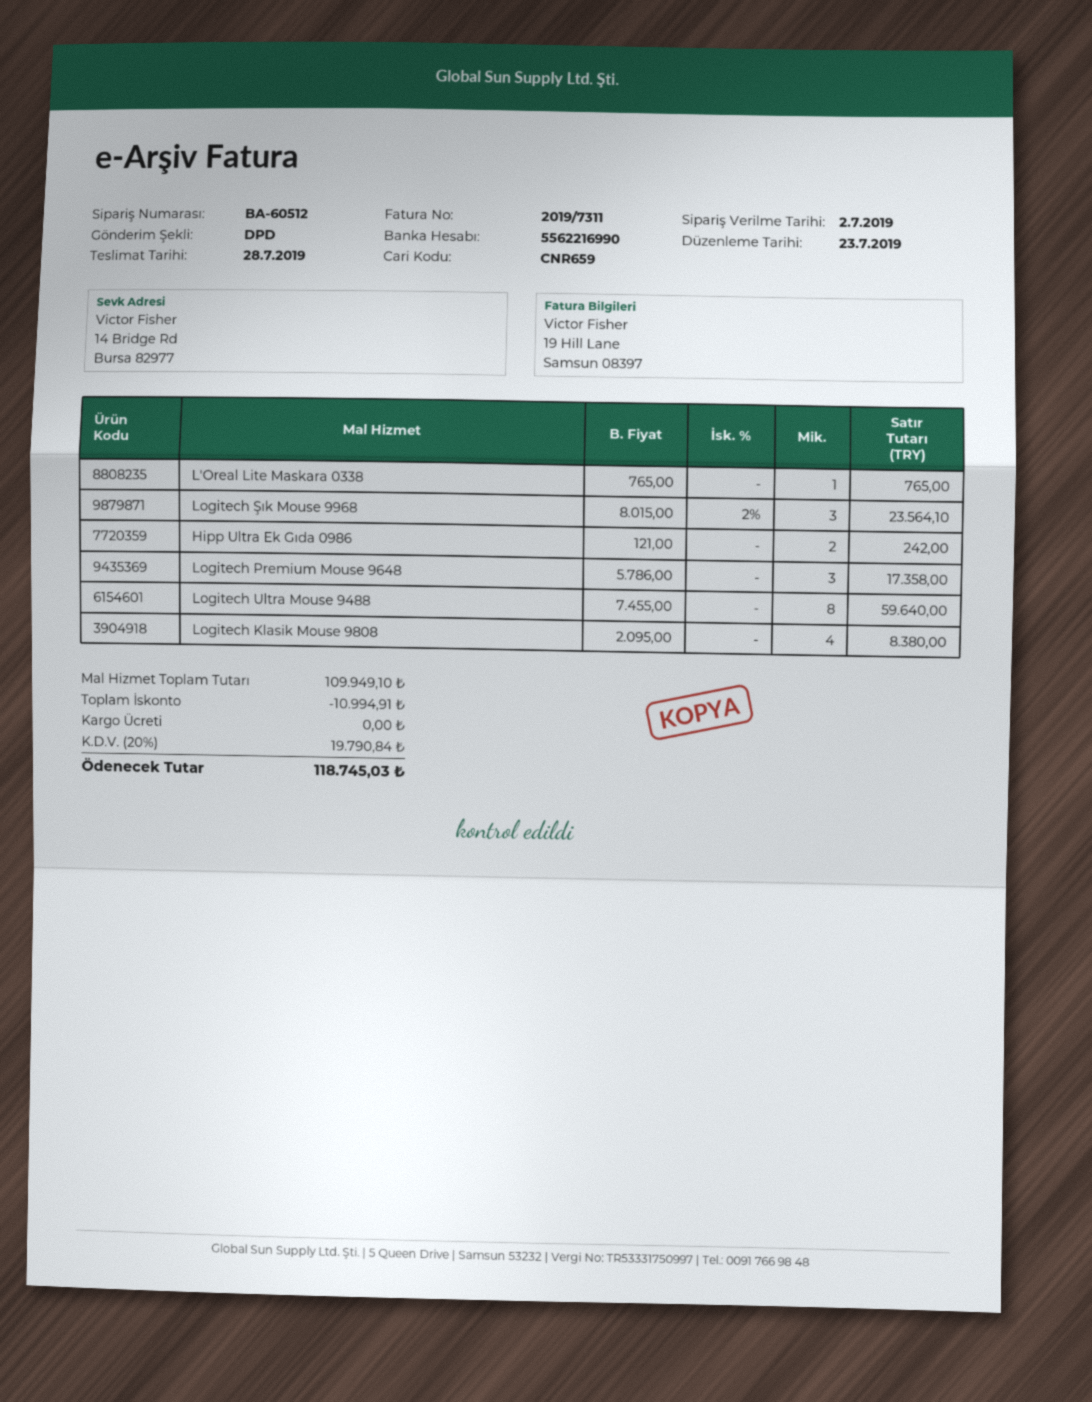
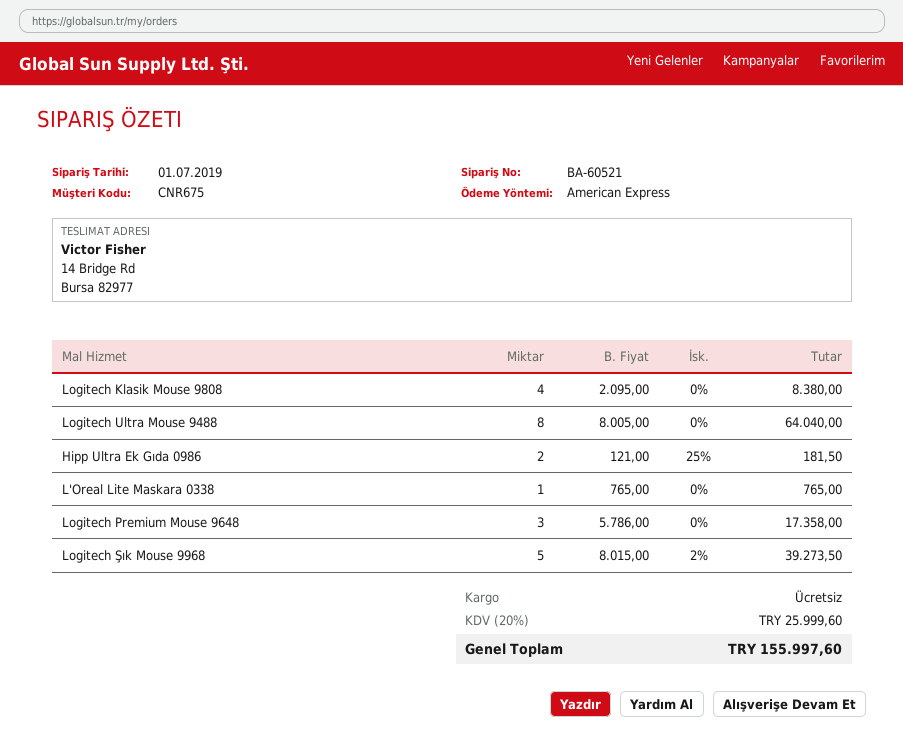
order number: BA-60512 -> BA-60521
order date: 2019-07-02 -> 2019-07-01
customer number: CNR659 -> CNR675
Logitech Şık Mouse 9968: 3 x 8015.00 - 2% = 23564.10 -> 5 x 8015.00 - 2% = 39273.50
Hipp Ultra Ek Gıda 0986: 2 x 121.00 = 242.00 -> 2 x 121.00 - 25% = 181.50
Logitech Ultra Mouse 9488: 8 x 7455.00 = 59640.00 -> 8 x 8005.00 = 64040.00
discount: 10994.91 -> none
tax: 20% = 19790.84 -> 20% = 25999.60
total: 118745.03 -> 155997.60

